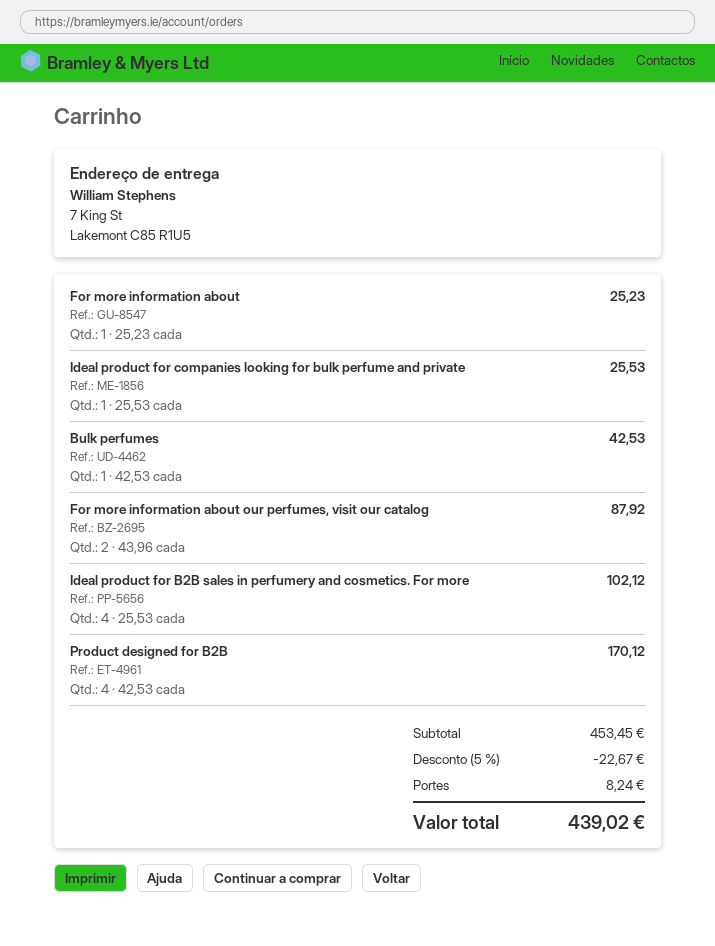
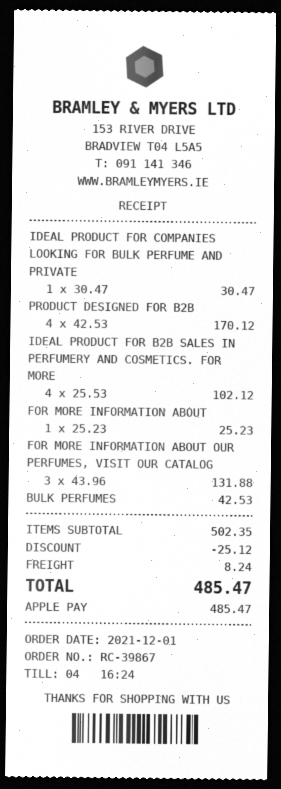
Ideal product for companies looking for bulk perfume and private: 1 x 25.53 = 25.53 -> 1 x 30.47 = 30.47
For more information about our perfumes, visit our catalog: 2 x 43.96 = 87.92 -> 3 x 43.96 = 131.88
subtotal: 453.45 -> 502.35
discount: 22.67 -> 25.12
total: 439.02 -> 485.47

